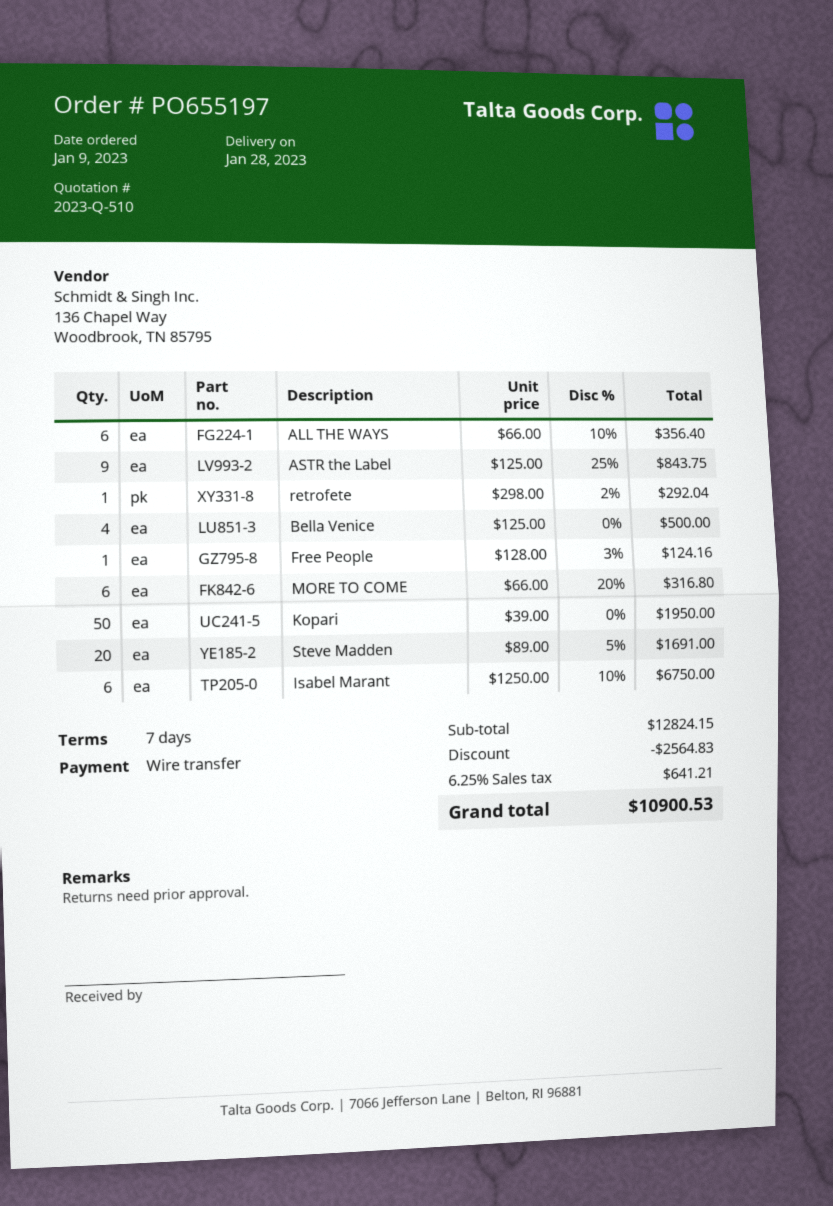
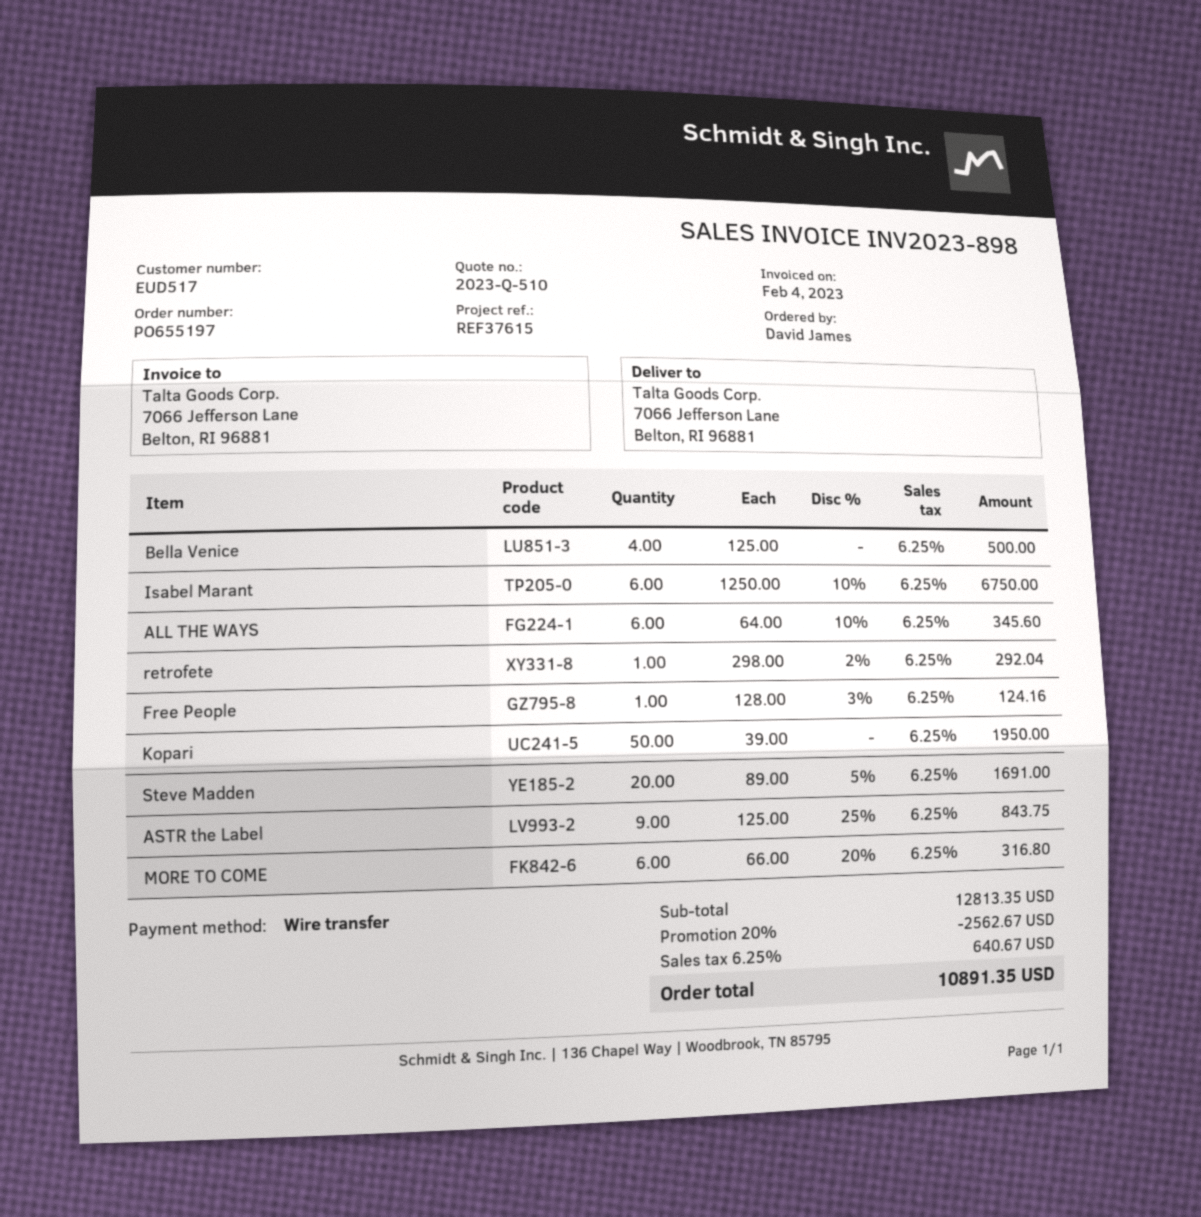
ALL THE WAYS: 6 x 66.00 - 10% = 356.40 -> 6 x 64.00 - 10% = 345.60
subtotal: 12824.15 -> 12813.35
discount: 2564.83 -> 2562.67
tax: 6.25% = 641.21 -> 6.25% = 640.67
total: 10900.53 -> 10891.35

